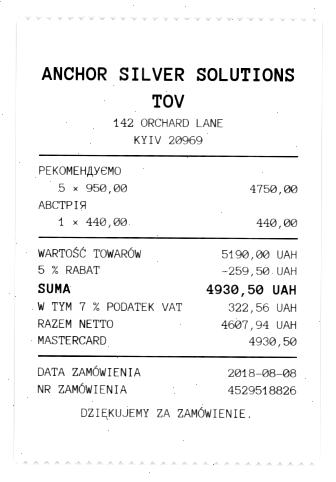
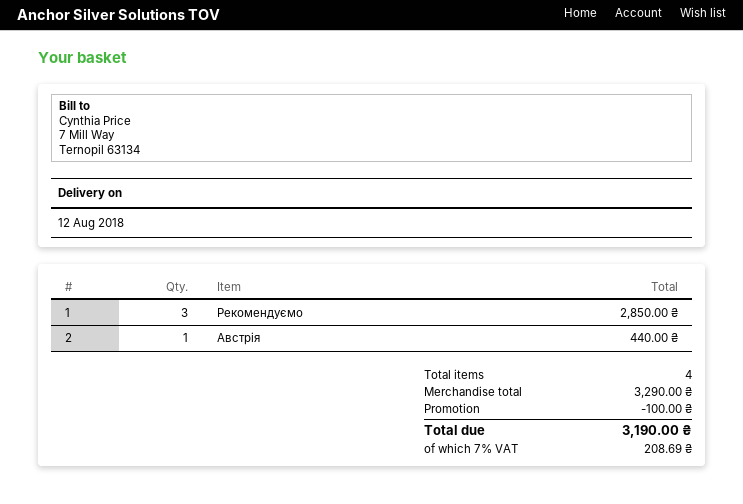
РЕКОМЕНДУЄМО: 5 for 4750.00 -> 3 for 2850.00
subtotal: 5190.00 -> 3290.00
discount: 259.50 -> 100.00
tax: 7% = 322.56 -> 7% = 208.69
total: 4930.50 -> 3190.00

